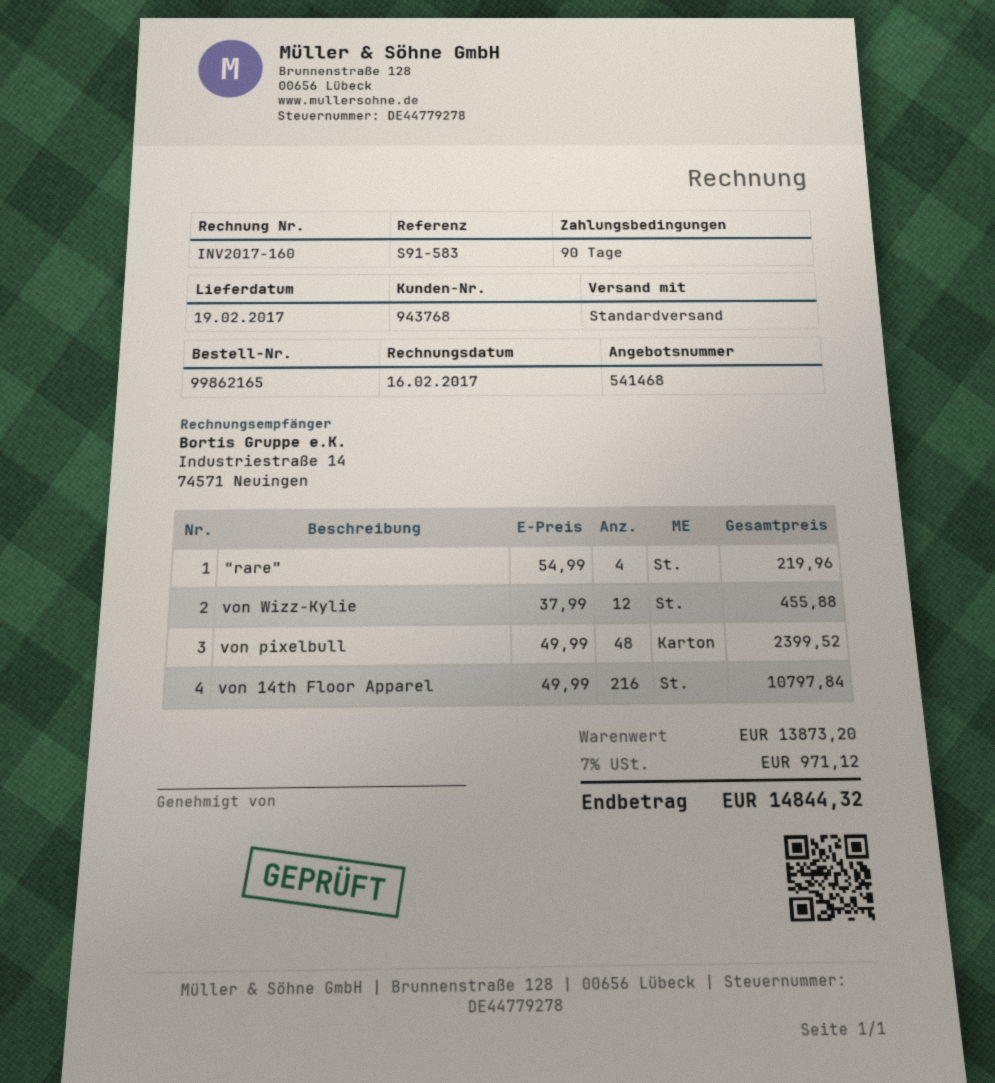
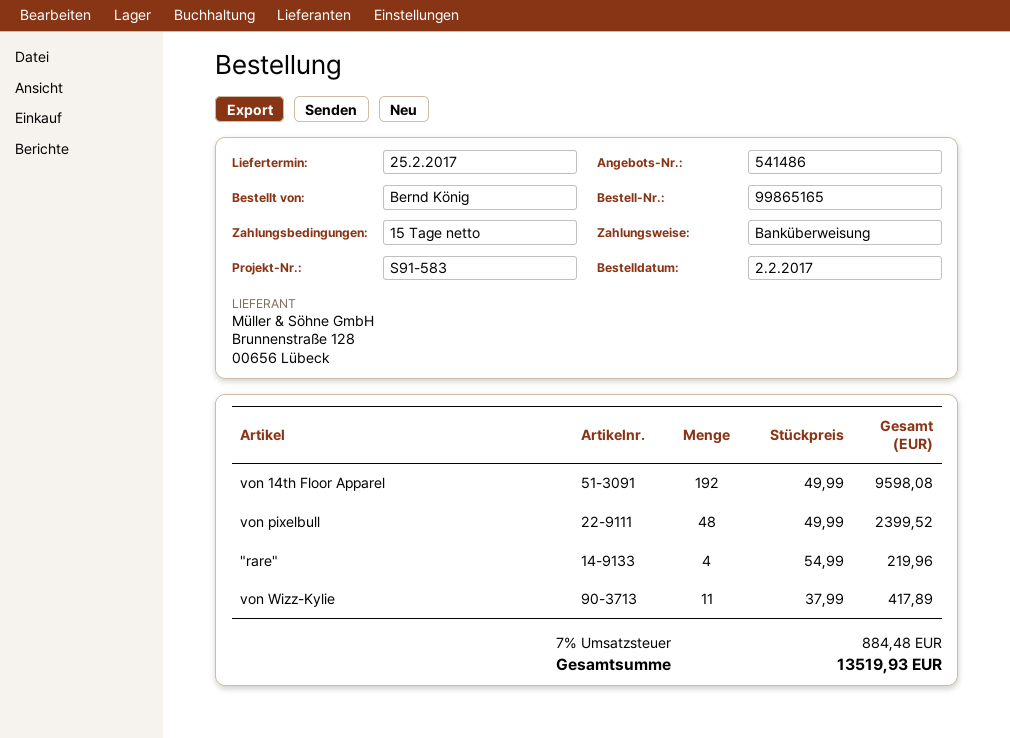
quote number: 541468 -> 541486
order number: 99862165 -> 99865165
delivery date: 2017-02-19 -> 2017-02-25
payment terms: 90 days -> 15 days
von Wizz-Kylie: 12 x 37.99 = 455.88 -> 11 x 37.99 = 417.89
von 14th Floor Apparel: 216 x 49.99 = 10797.84 -> 192 x 49.99 = 9598.08
tax: 7% = 971.12 -> 7% = 884.48
total: 14844.32 -> 13519.93

